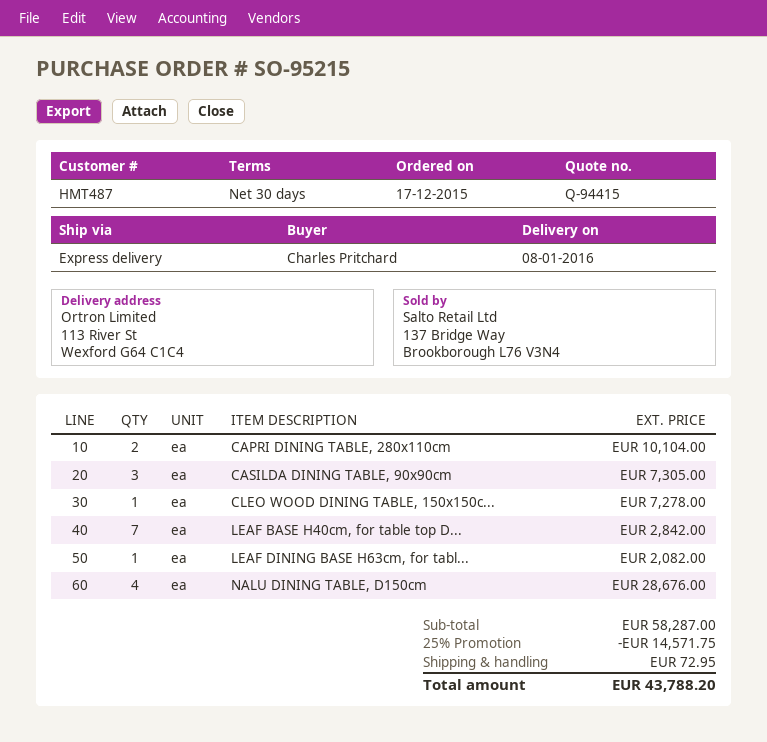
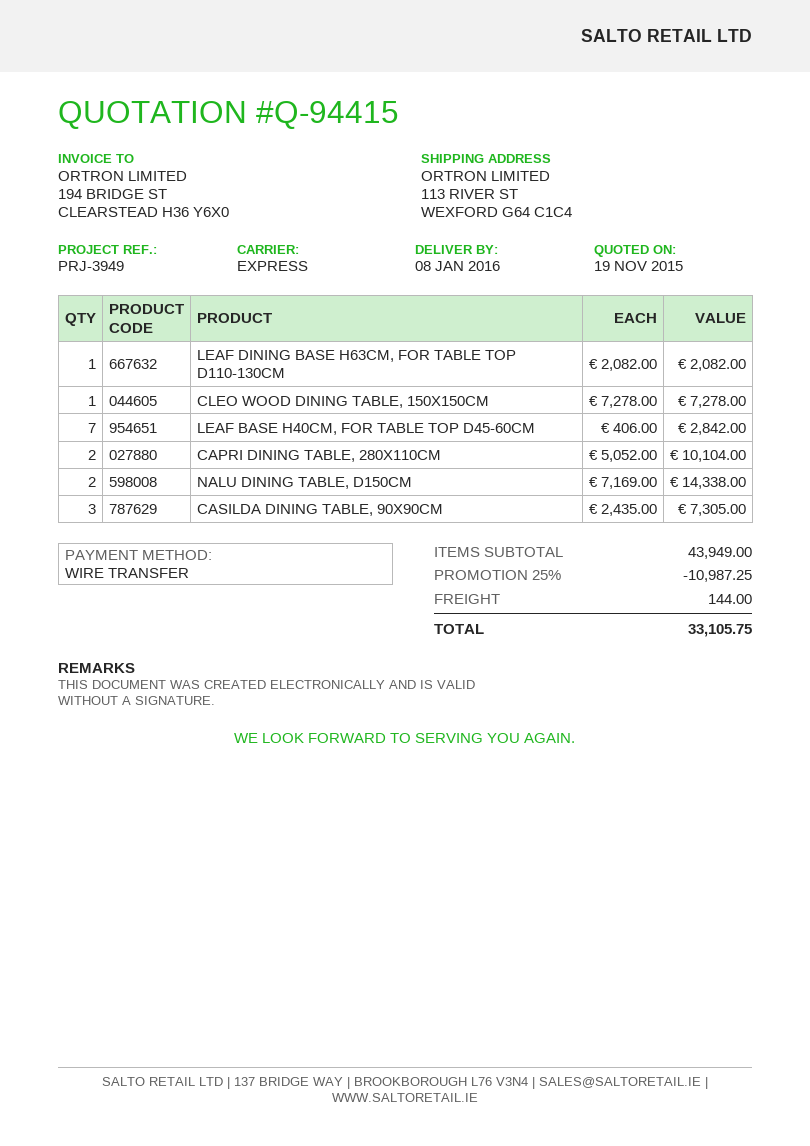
NALU DINING TABLE, D150cm: 4 for 28676.00 -> 2 for 14338.00
subtotal: 58287.00 -> 43949.00
discount: 25% = 14571.75 -> 25% = 10987.25
shipping: 72.95 -> 144.00
total: 43788.20 -> 33105.75

